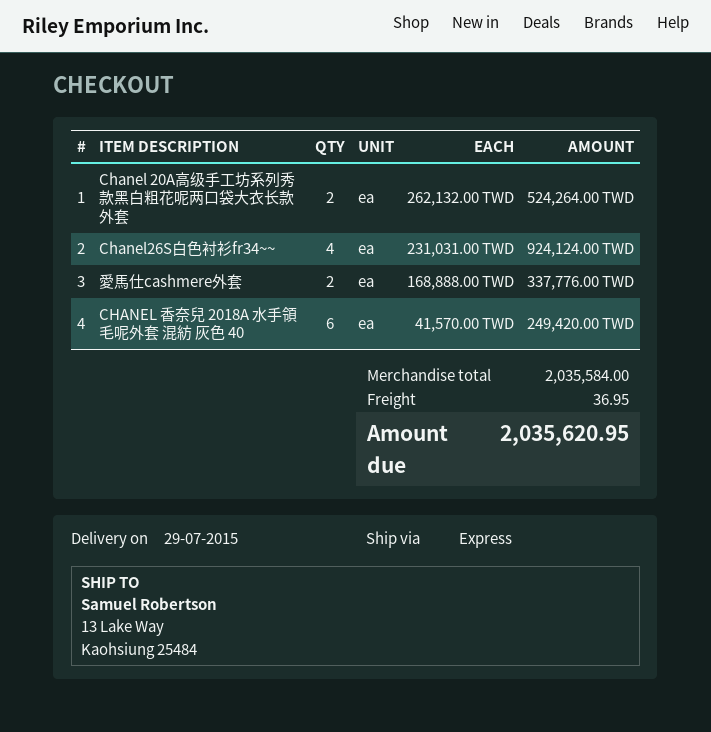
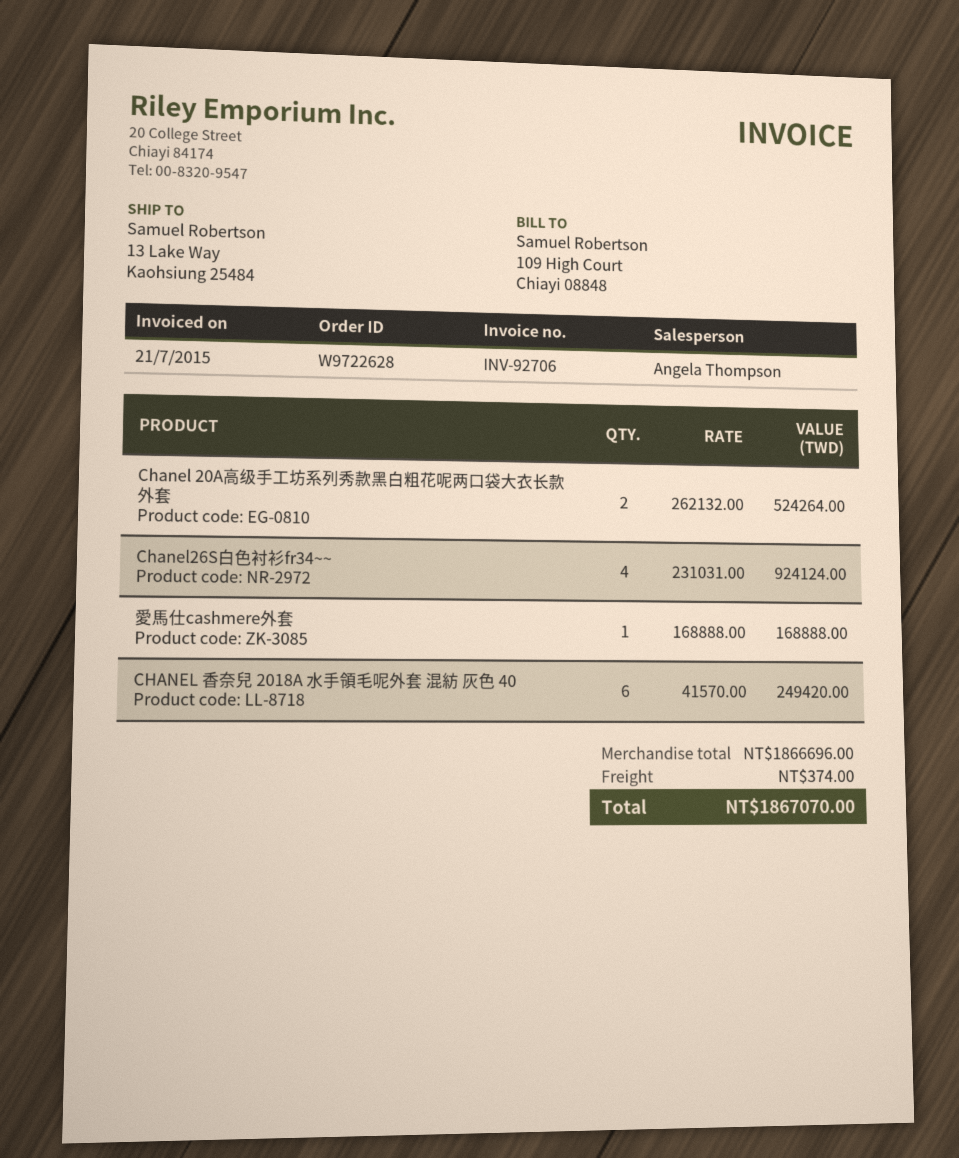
愛馬仕cashmere外套: 2 x 168888.00 = 337776.00 -> 1 x 168888.00 = 168888.00
subtotal: 2035584.00 -> 1866696.00
shipping: 36.95 -> 374.00
total: 2035620.95 -> 1867070.00

